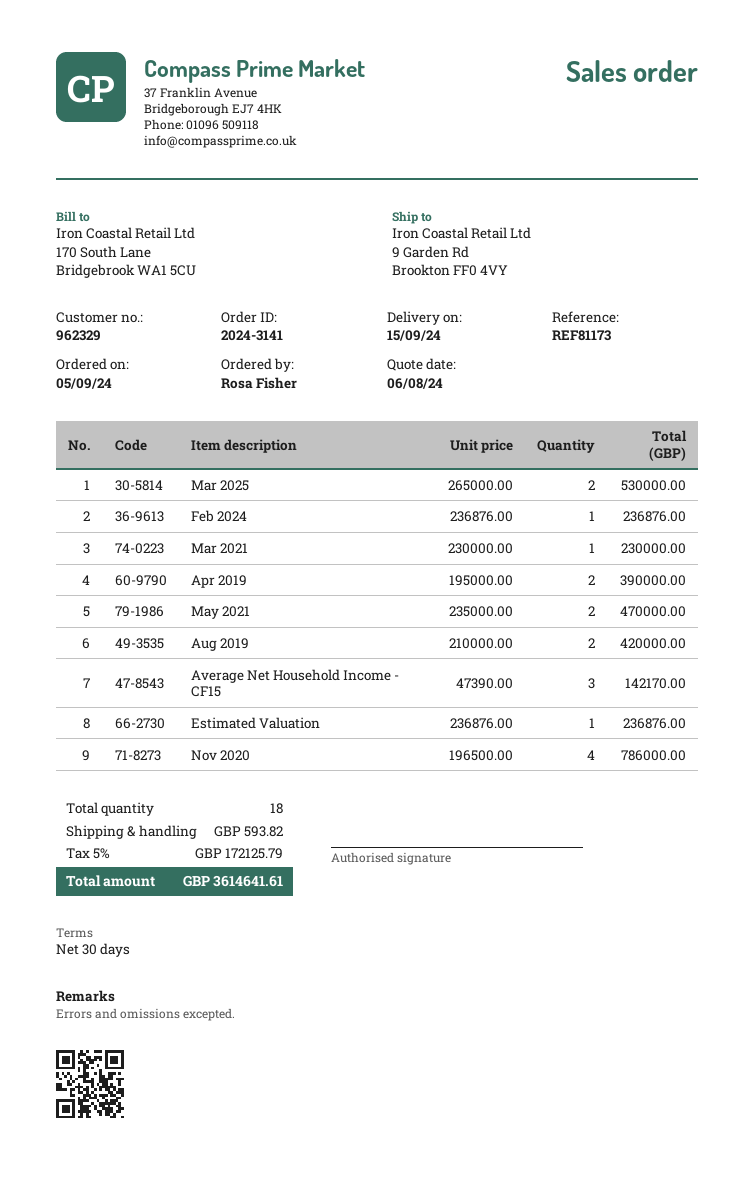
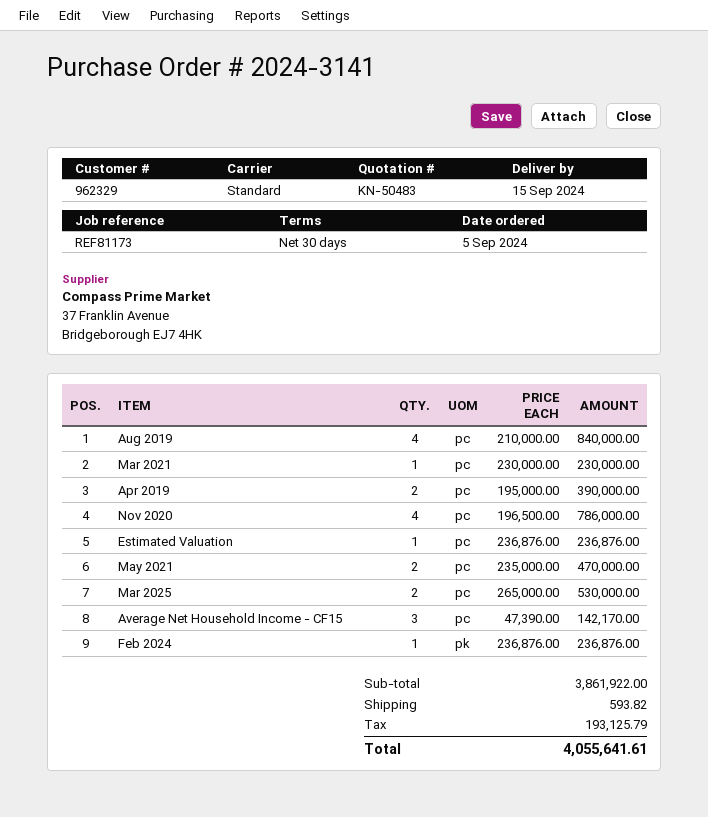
Aug 2019: 2 x 210000.00 = 420000.00 -> 4 x 210000.00 = 840000.00
tax: 172125.79 -> 193125.79
total: 3614641.61 -> 4055641.61

